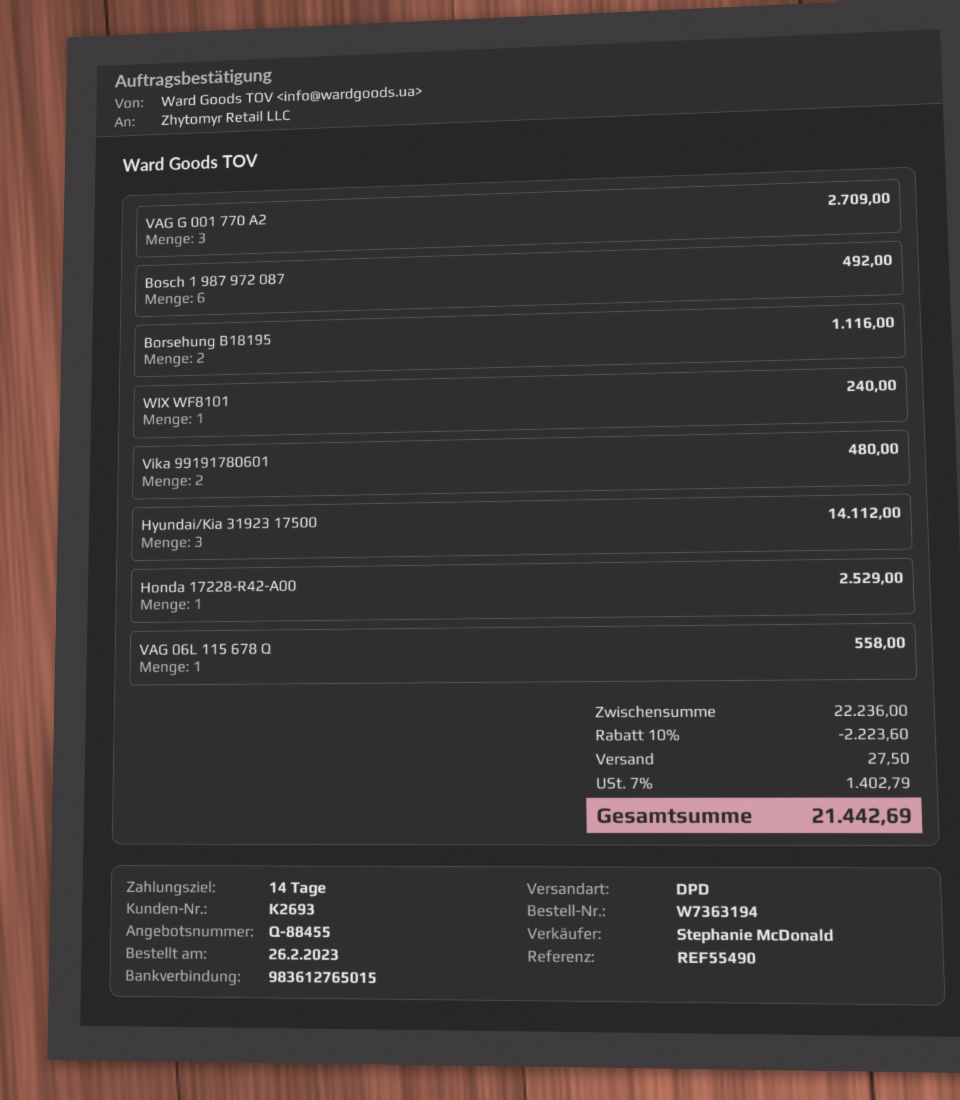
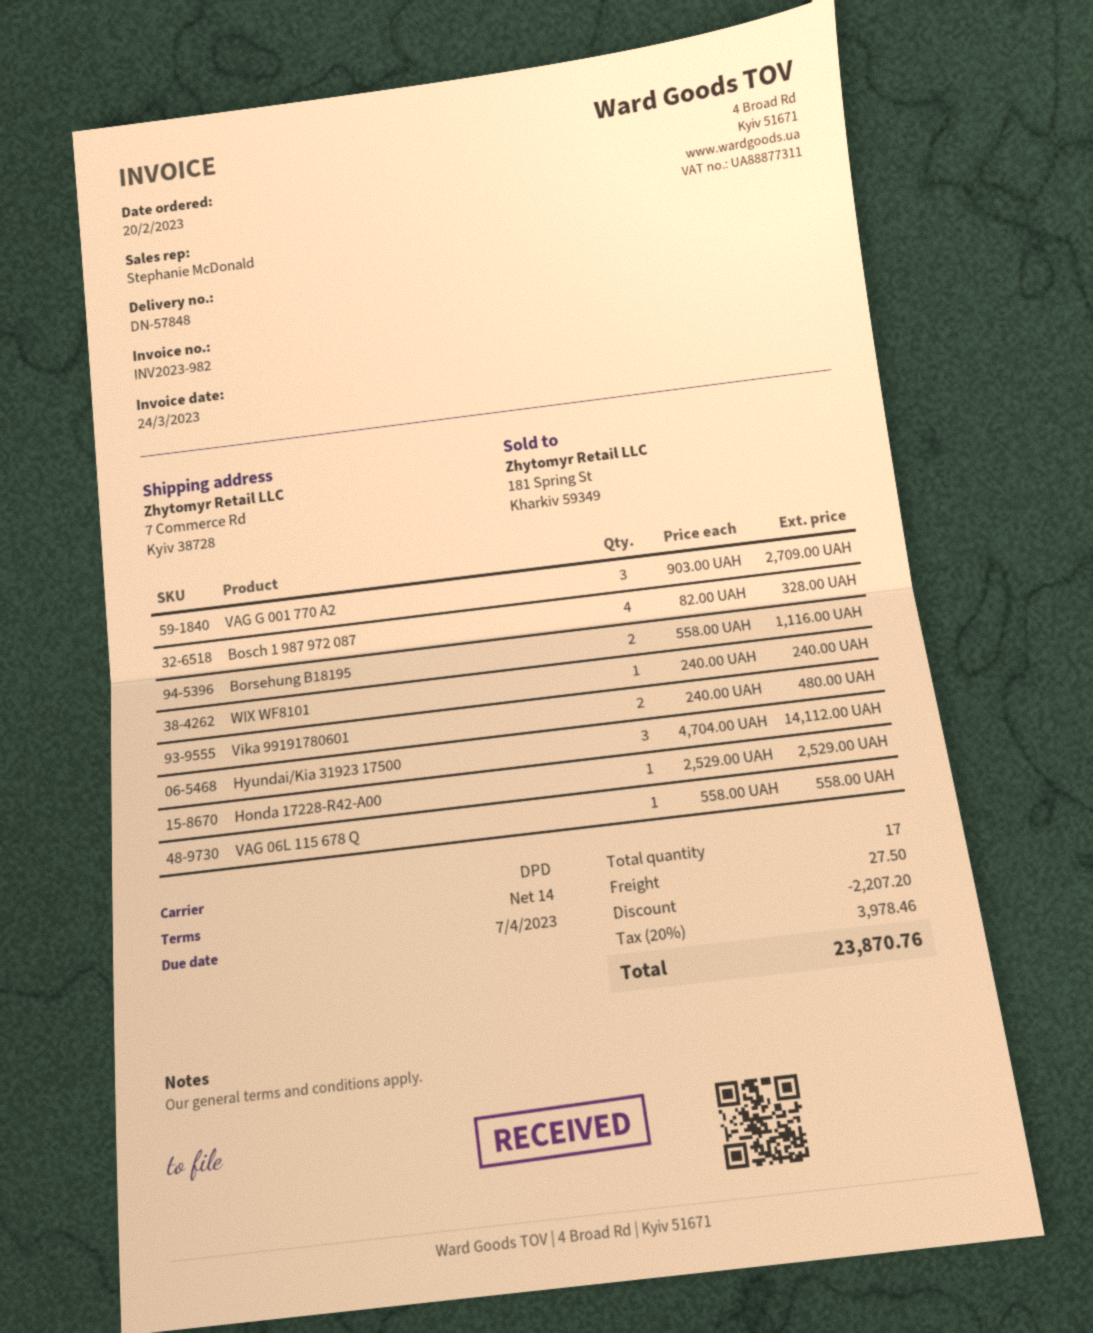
order date: 2023-02-26 -> 2023-02-20
Bosch 1 987 972 087: 6 for 492.00 -> 4 for 328.00
discount: 2223.60 -> 2207.20
tax: 7% = 1402.79 -> 20% = 3978.46
total: 21442.69 -> 23870.76

